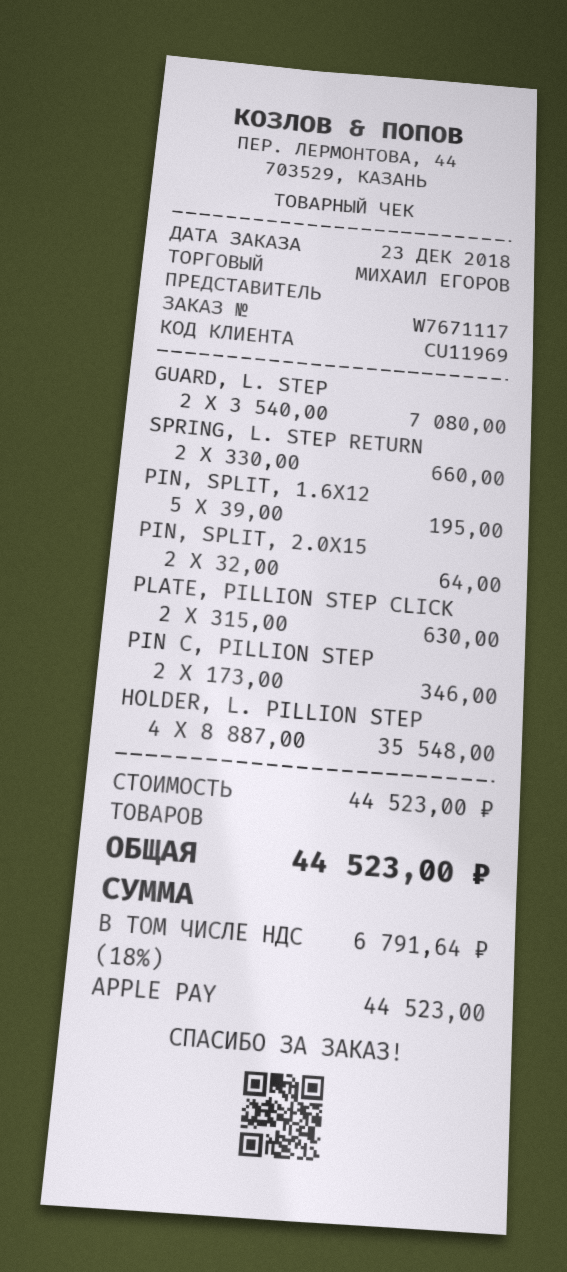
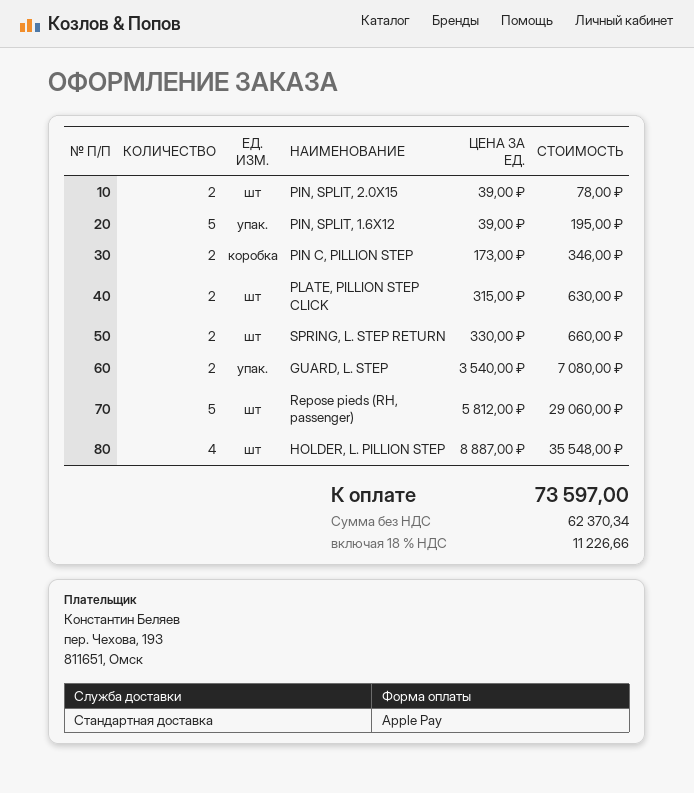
PIN, SPLIT, 2.0X15: 2 x 32.00 = 64.00 -> 2 x 39.00 = 78.00
Repose pieds (RH, passenger): none -> 5 x 5812.00 = 29060.00
tax: 18% = 6791.64 -> 18% = 11226.66
total: 44523.00 -> 73597.00

